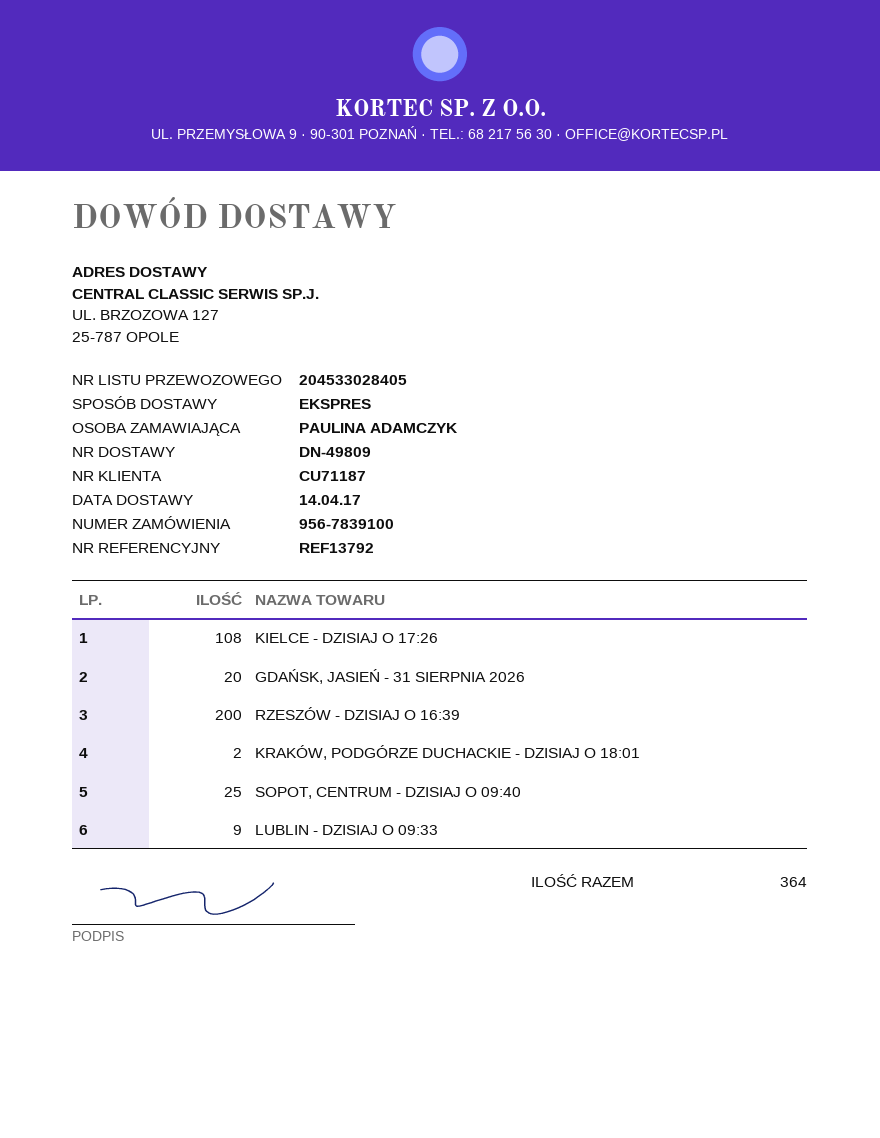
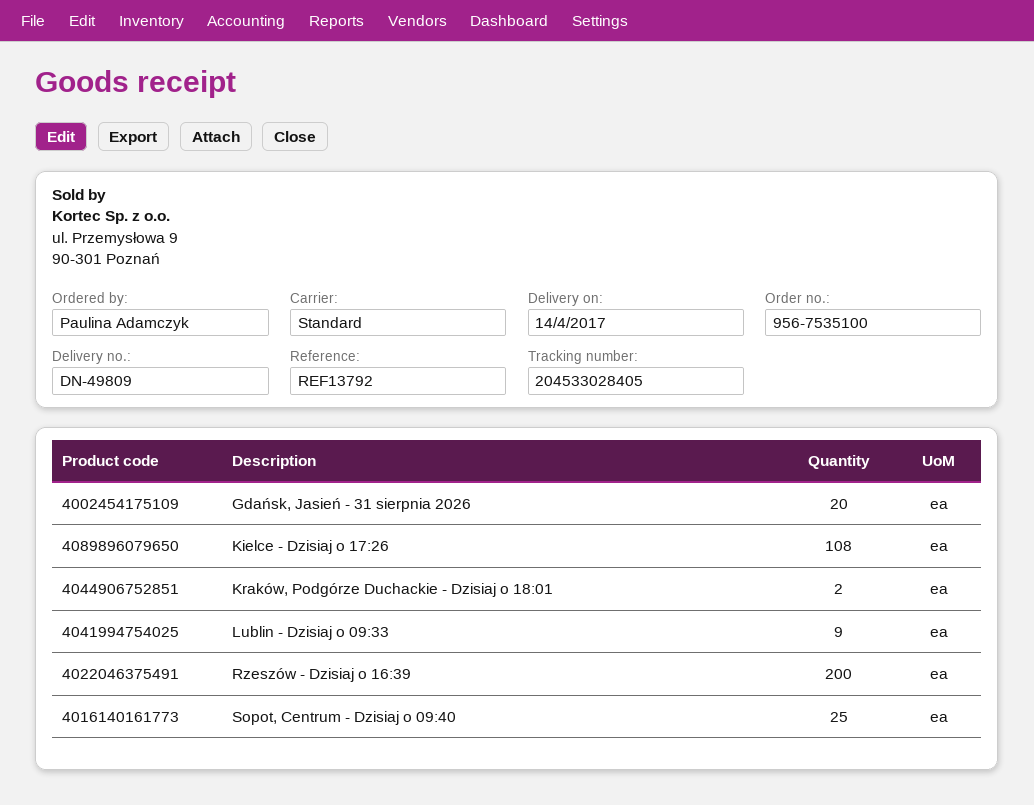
order number: 956-7839100 -> 956-7535100
shipping method: express -> standard

